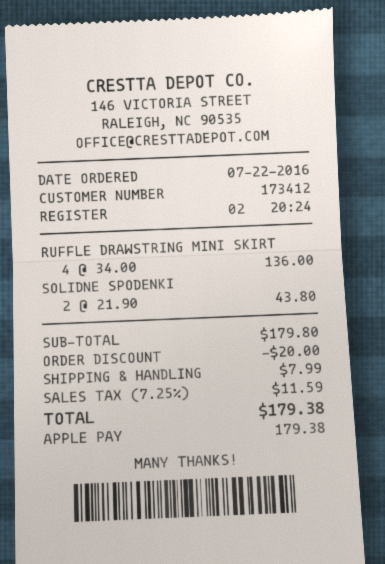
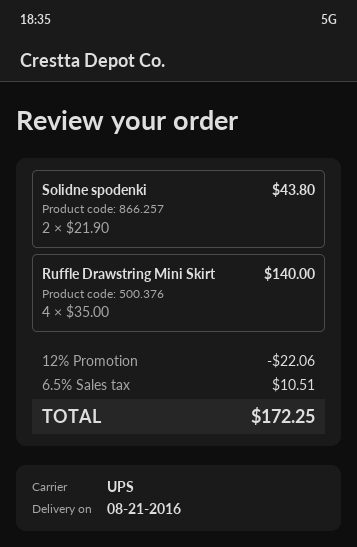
RUFFLE DRAWSTRING MINI SKIRT: 4 x 34.00 = 136.00 -> 4 x 35.00 = 140.00
discount: 20.00 -> 22.06
shipping: 7.99 -> none
tax: 7.25% = 11.59 -> 6.5% = 10.51
total: 179.38 -> 172.25

